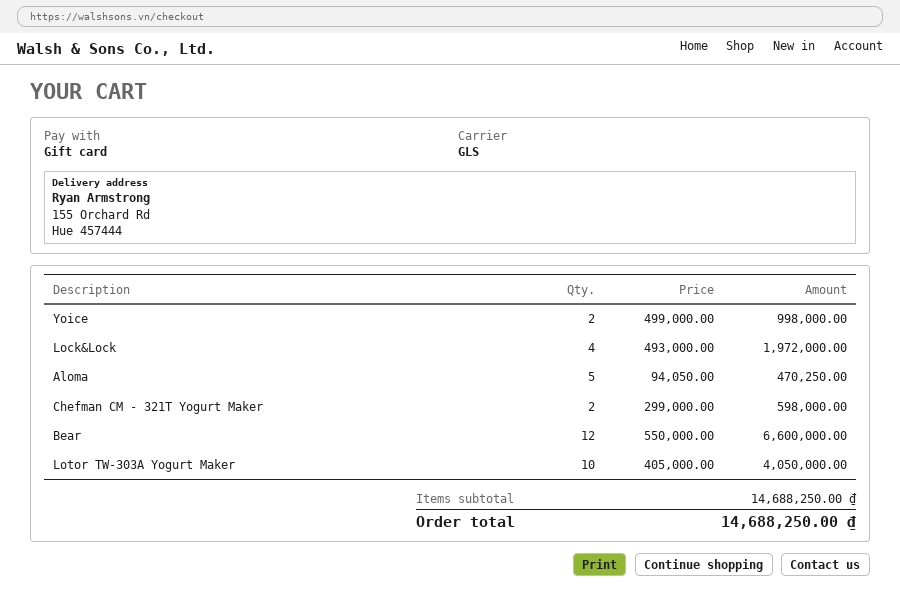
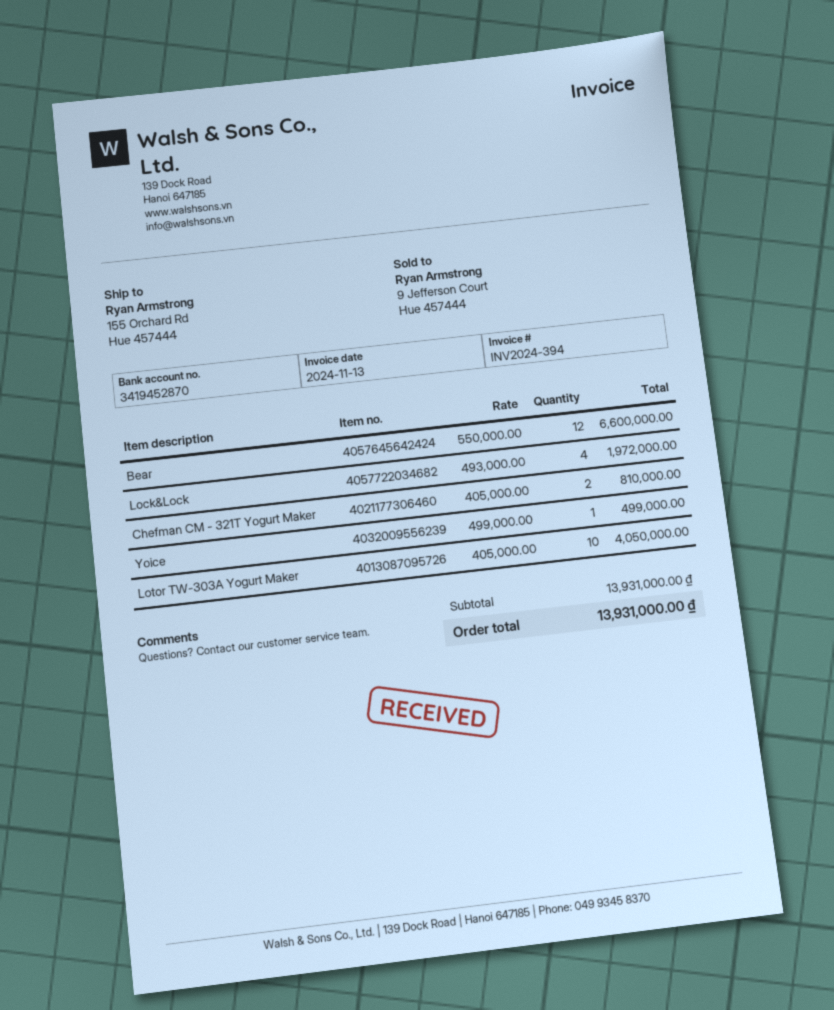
Yoice: 2 x 499000.00 = 998000.00 -> 1 x 499000.00 = 499000.00
Aloma: 5 x 94050.00 = 470250.00 -> none
Chefman CM - 321T Yogurt Maker: 2 x 299000.00 = 598000.00 -> 2 x 405000.00 = 810000.00
subtotal: 14688250.00 -> 13931000.00
total: 14688250.00 -> 13931000.00

